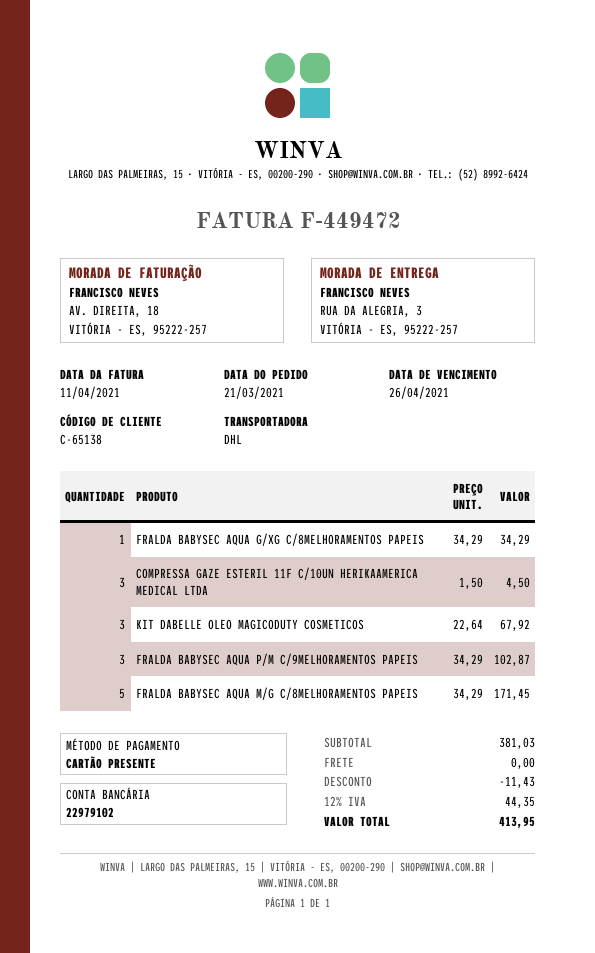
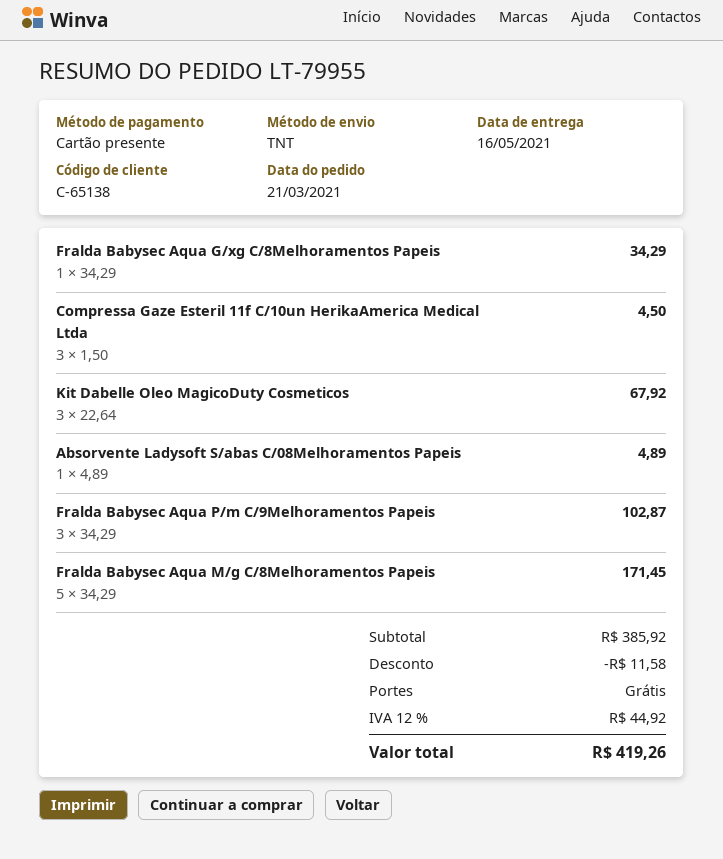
shipping method: DHL -> TNT
Absorvente Ladysoft S/abas C/08Melhoramentos Papeis: none -> 1 x 4.89 = 4.89
subtotal: 381.03 -> 385.92
discount: 11.43 -> 11.58
tax: 12% = 44.35 -> 12% = 44.92
total: 413.95 -> 419.26

